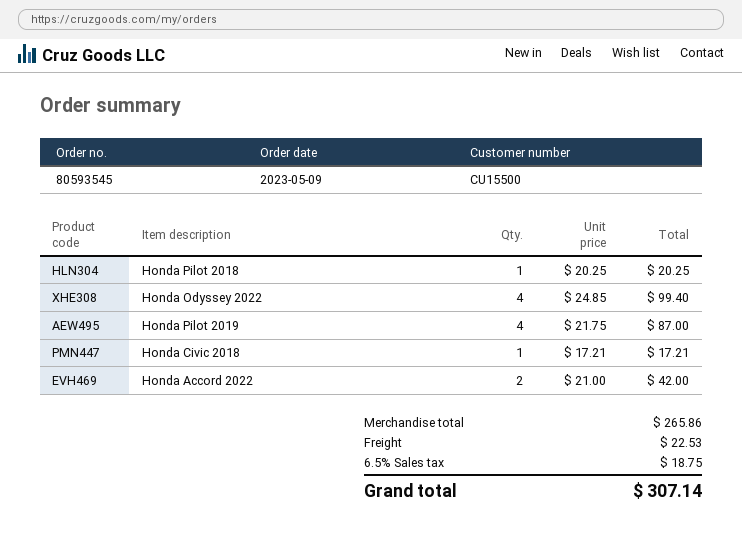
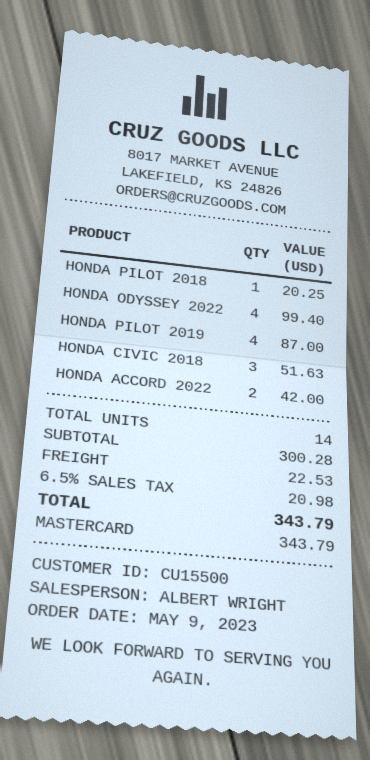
Honda Civic 2018: 1 for 17.21 -> 3 for 51.63
subtotal: 265.86 -> 300.28
tax: 6.5% = 18.75 -> 6.5% = 20.98
total: 307.14 -> 343.79

